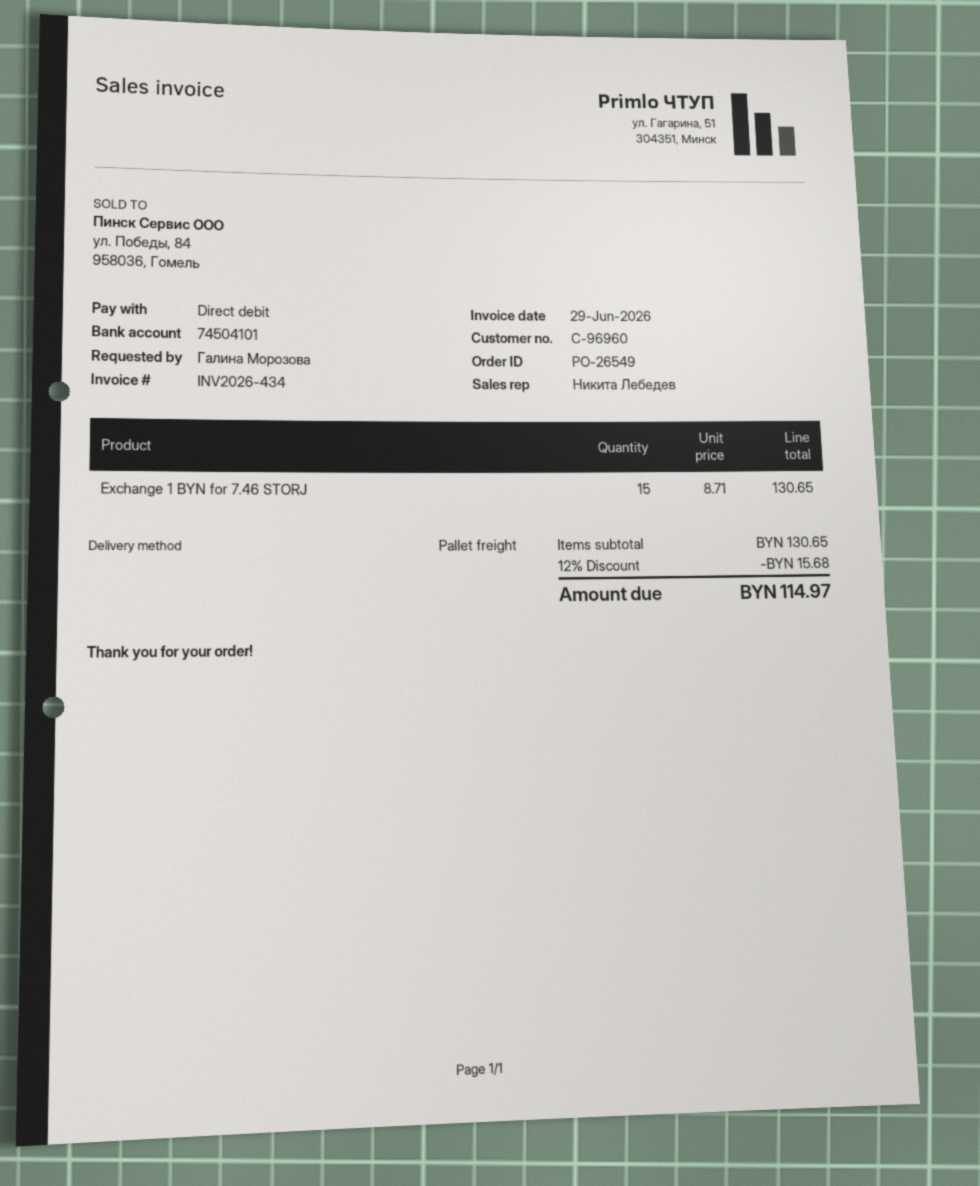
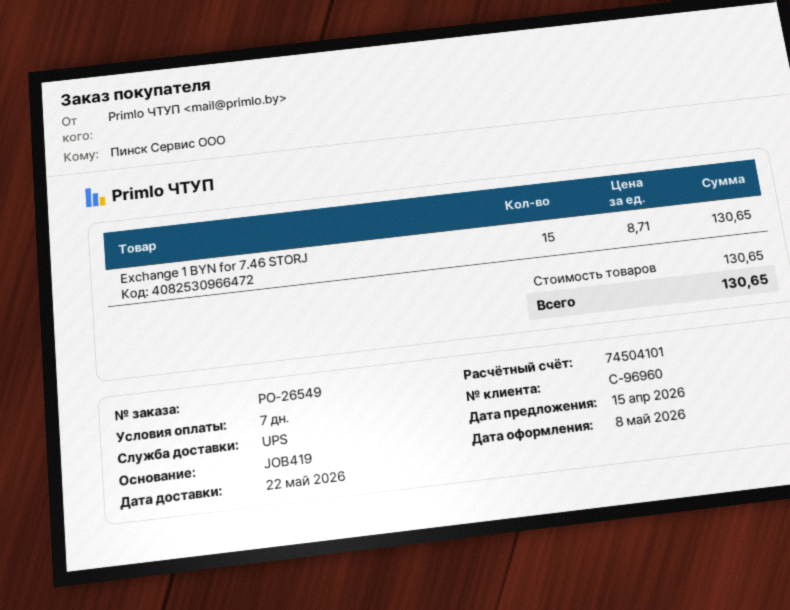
shipping method: pallet freight -> UPS
discount: 12% = 15.68 -> none
total: 114.97 -> 130.65

